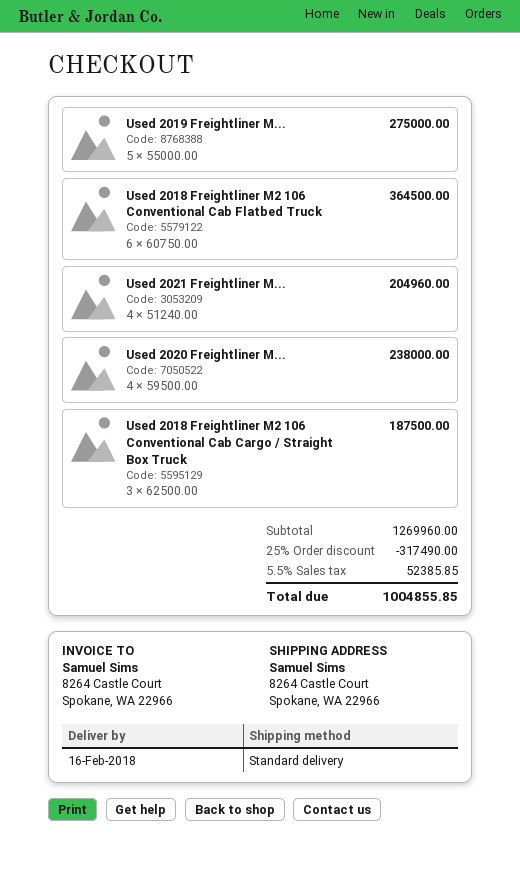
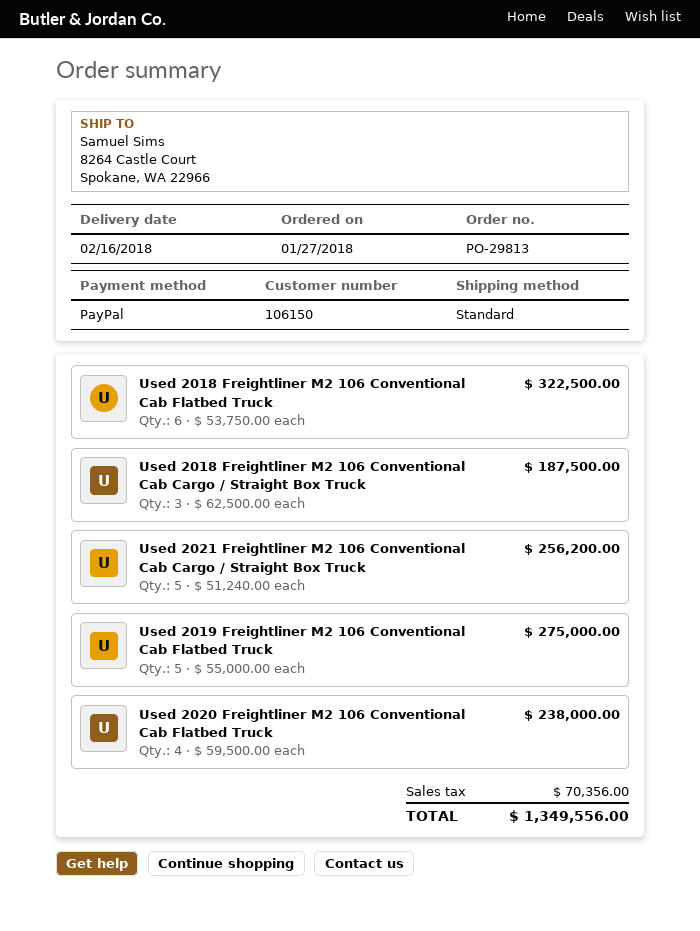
Used 2018 Freightliner M2 106 Conventional Cab Flatbed Truck: 6 x 60750.00 = 364500.00 -> 6 x 53750.00 = 322500.00
Used 2021 Freightliner M...: 4 x 51240.00 = 204960.00 -> 5 x 51240.00 = 256200.00
discount: 25% = 317490.00 -> none
tax: 52385.85 -> 70356.00
total: 1004855.85 -> 1349556.00

